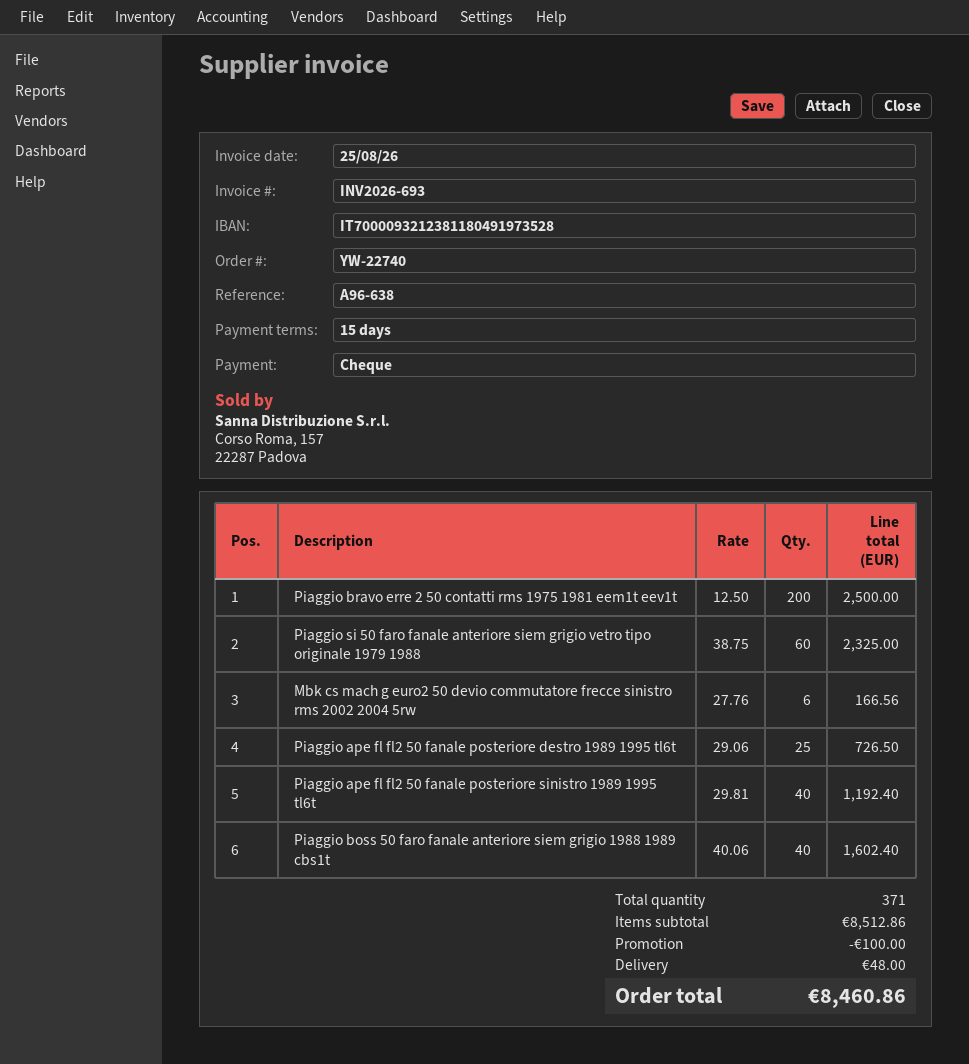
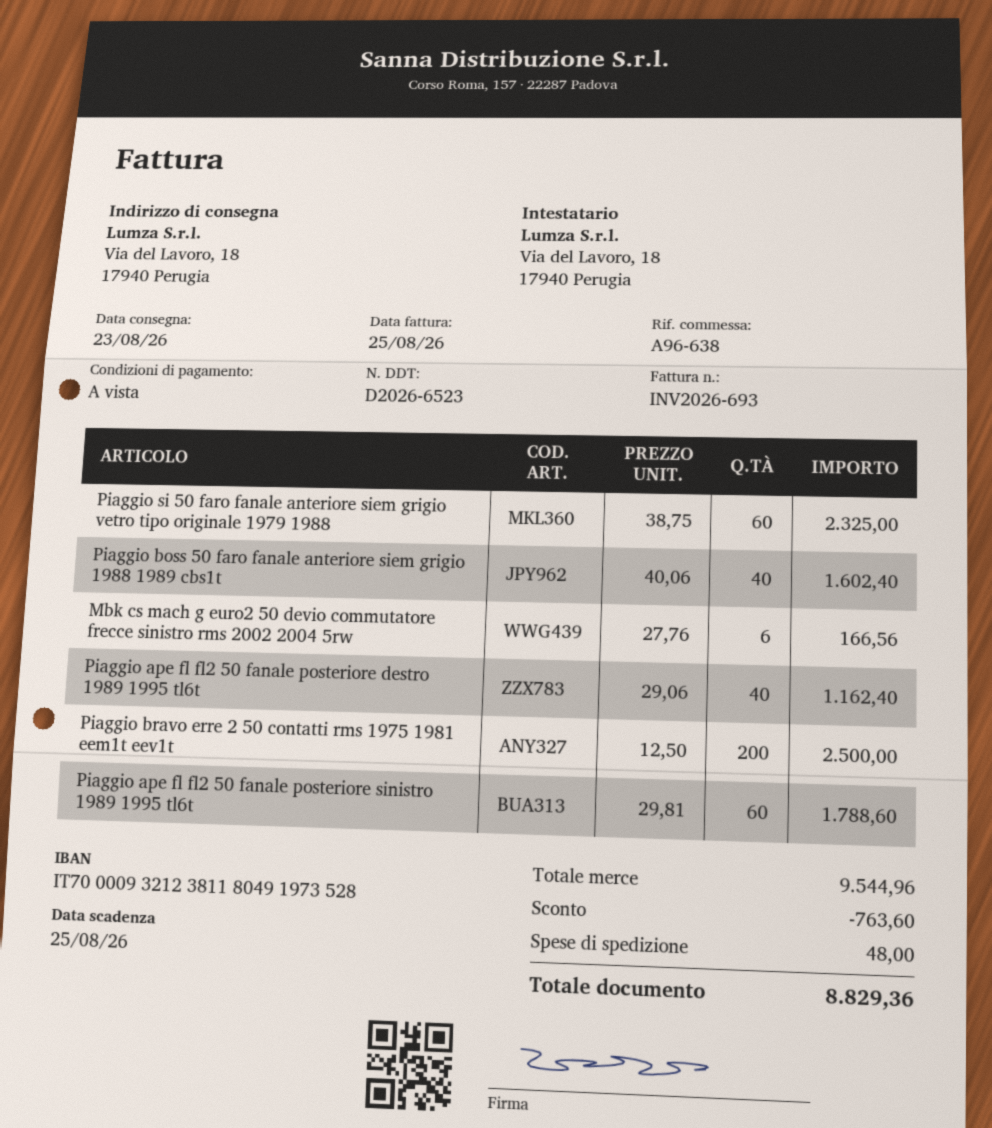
payment terms: 15 days -> on receipt
Piaggio ape fl fl2 50 fanale posteriore destro 1989 1995 tl6t: 25 x 29.06 = 726.50 -> 40 x 29.06 = 1162.40
Piaggio ape fl fl2 50 fanale posteriore sinistro 1989 1995 tl6t: 40 x 29.81 = 1192.40 -> 60 x 29.81 = 1788.60
subtotal: 8512.86 -> 9544.96
discount: 100.00 -> 763.60
total: 8460.86 -> 8829.36

